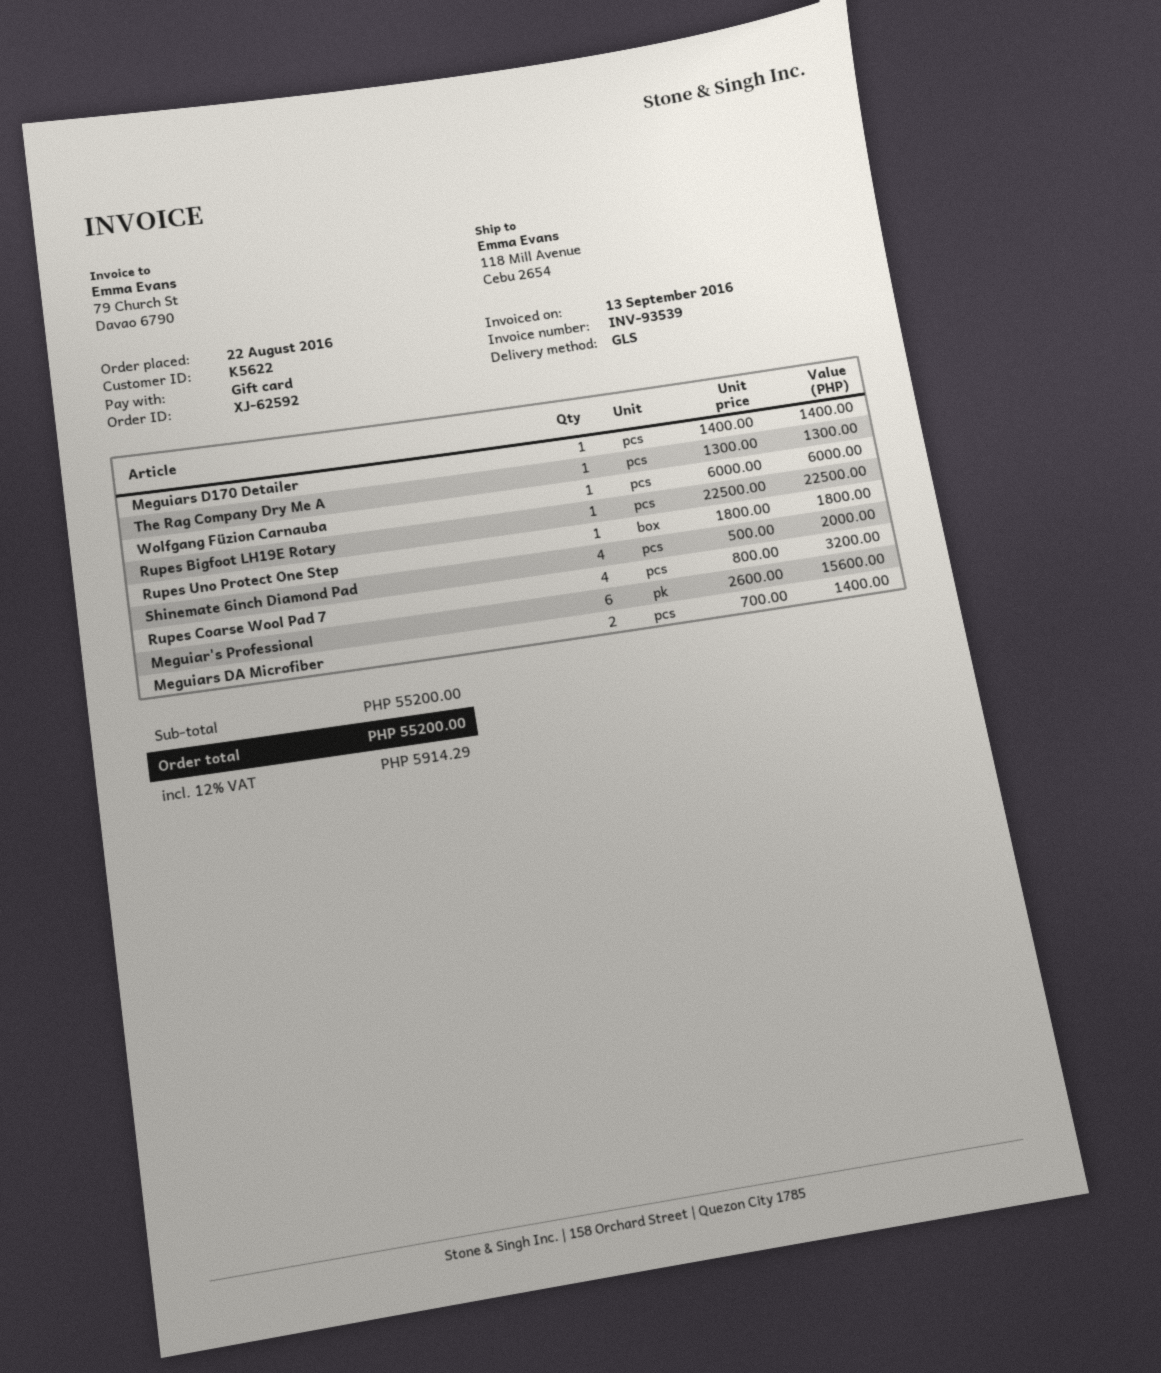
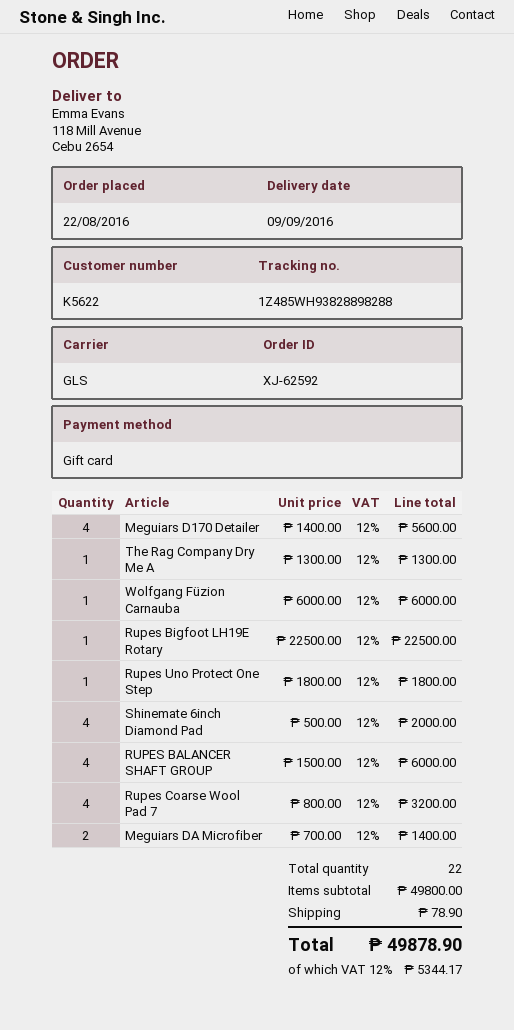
Meguiars D170 Detailer: 1 x 1400.00 = 1400.00 -> 4 x 1400.00 = 5600.00
Meguiar's Professional: 6 x 2600.00 = 15600.00 -> none
RUPES BALANCER SHAFT GROUP: none -> 4 x 1500.00 = 6000.00
subtotal: 55200.00 -> 49800.00
shipping: none -> 78.90
tax: 12% = 5914.29 -> 12% = 5344.17
total: 55200.00 -> 49878.90

